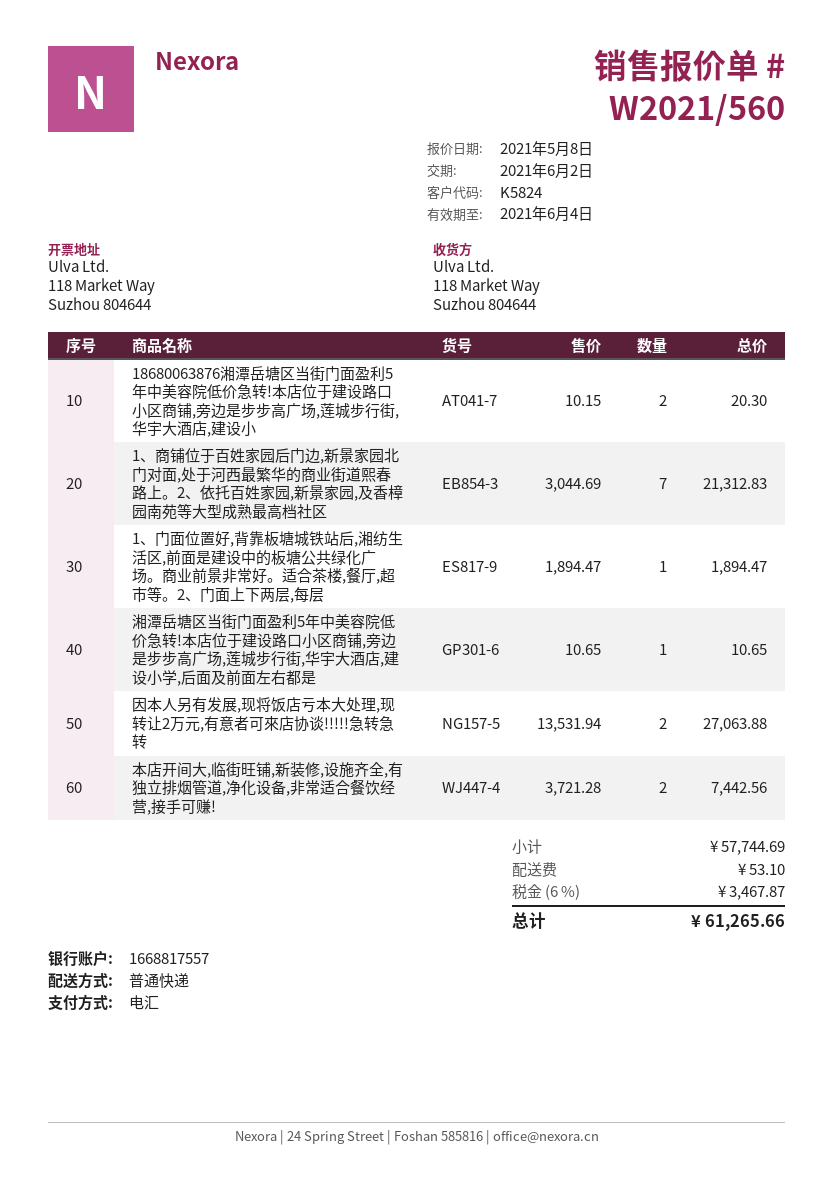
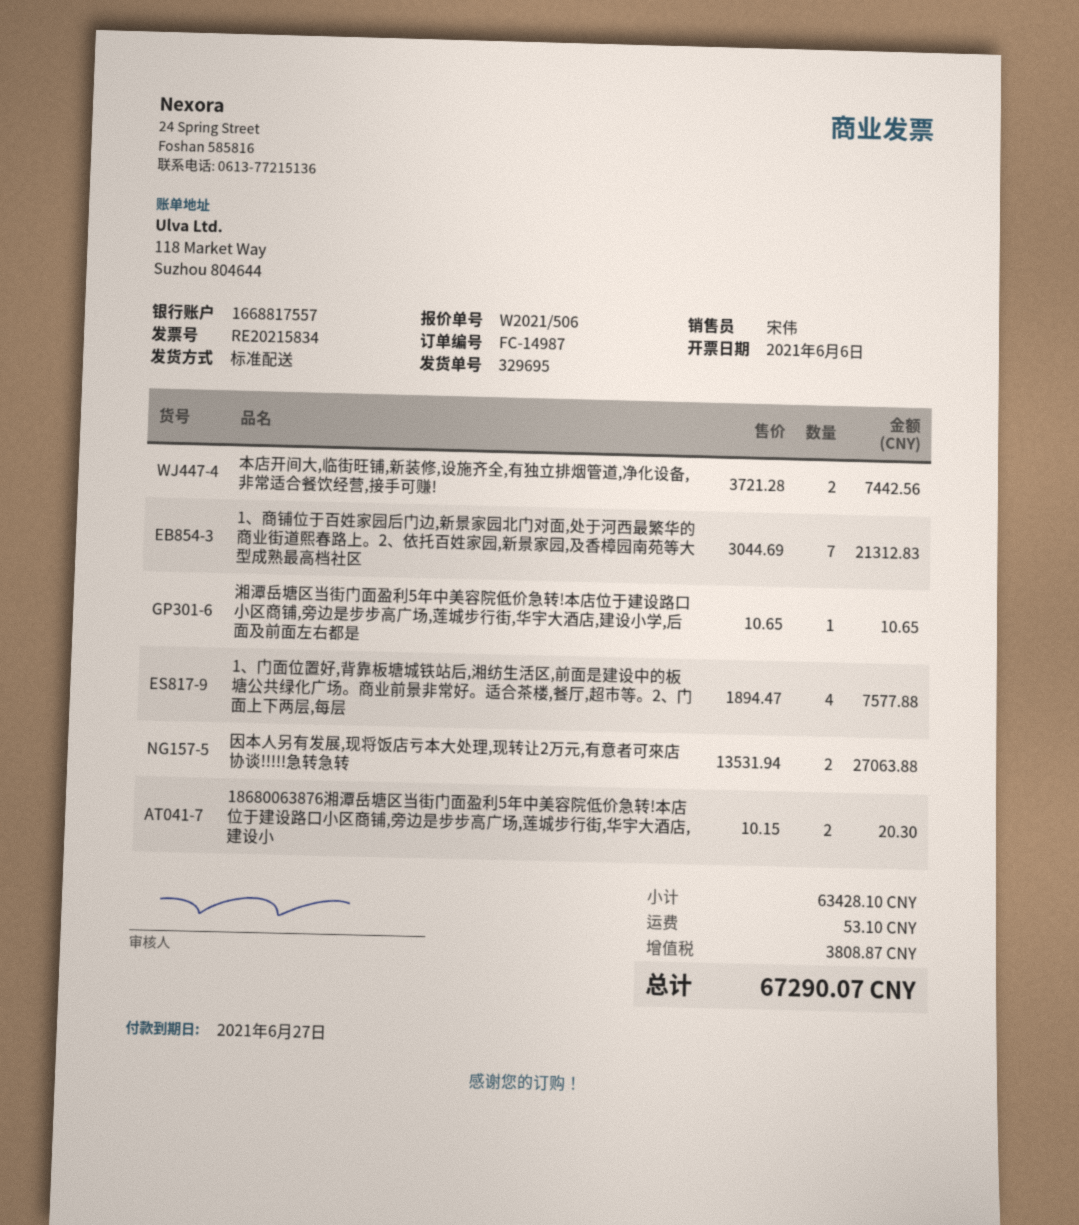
quote number: W2021/560 -> W2021/506
1、门面位置好,背靠板塘城铁站后,湘纺生活区,前面是建设中的板塘公共绿化广场。商业前景非常好。适合茶楼,餐厅,超市等。2、门面上下两层,每层: 1 x 1894.47 = 1894.47 -> 4 x 1894.47 = 7577.88
subtotal: 57744.69 -> 63428.10
tax: 3467.87 -> 3808.87
total: 61265.66 -> 67290.07

